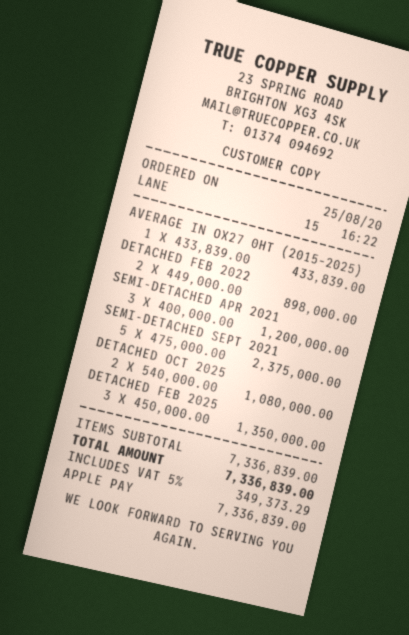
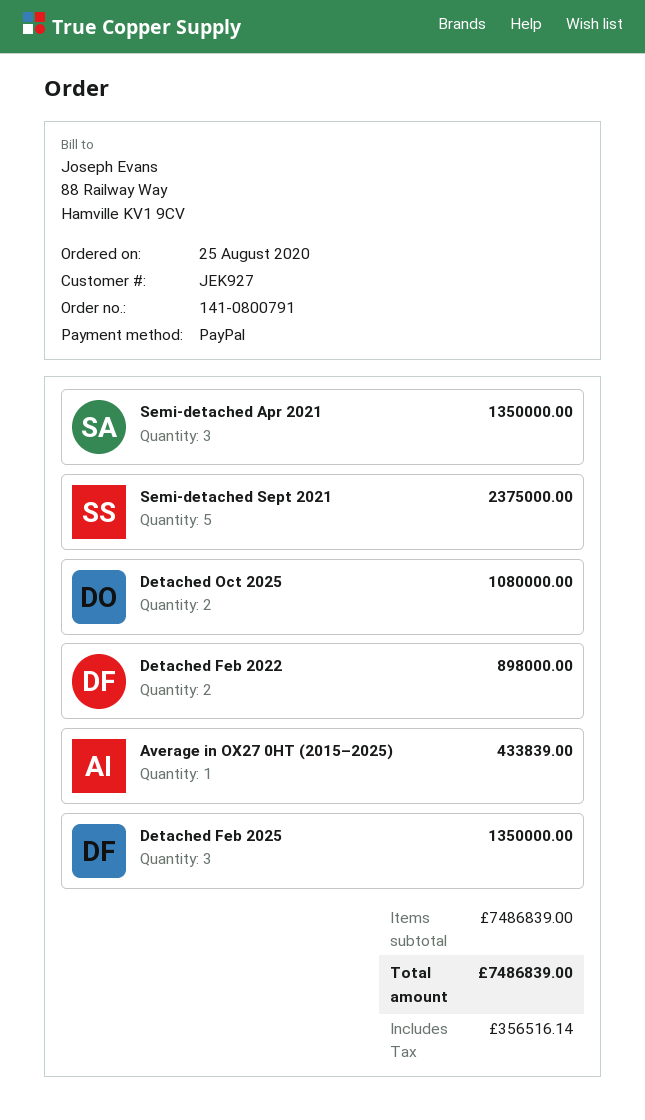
payment method: Apple Pay -> PayPal
SEMI-DETACHED APR 2021: 3 for 1200000.00 -> 3 for 1350000.00
subtotal: 7336839.00 -> 7486839.00
tax: 349373.29 -> 356516.14
total: 7336839.00 -> 7486839.00

